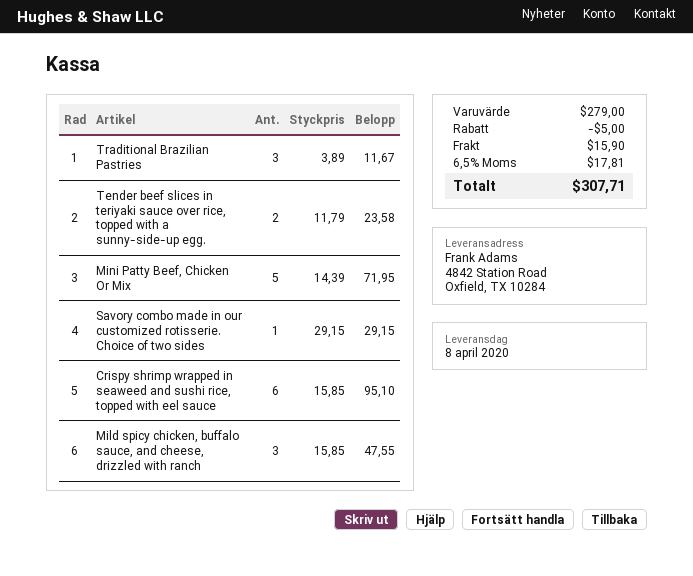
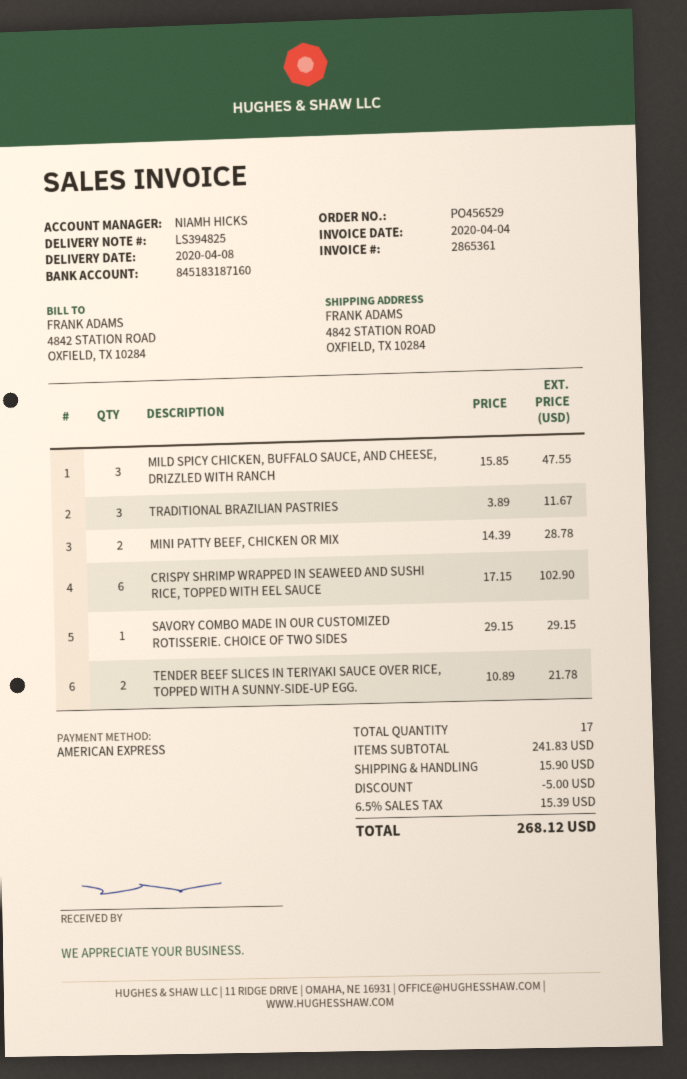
Tender beef slices in teriyaki sauce over rice, topped with a sunny-side-up egg.: 2 x 11.79 = 23.58 -> 2 x 10.89 = 21.78
Mini Patty Beef, Chicken Or Mix: 5 x 14.39 = 71.95 -> 2 x 14.39 = 28.78
Crispy shrimp wrapped in seaweed and sushi rice, topped with eel sauce: 6 x 15.85 = 95.10 -> 6 x 17.15 = 102.90
subtotal: 279.00 -> 241.83
tax: 6.5% = 17.81 -> 6.5% = 15.39
total: 307.71 -> 268.12

